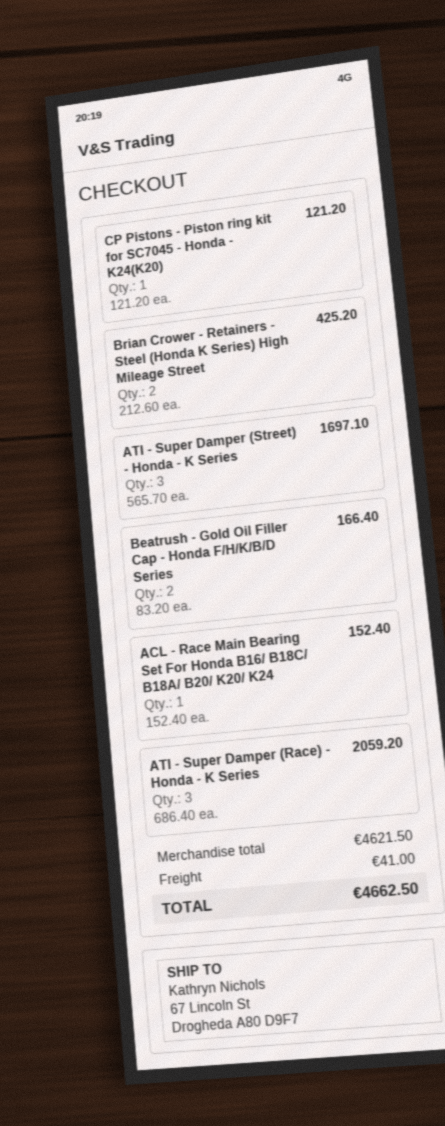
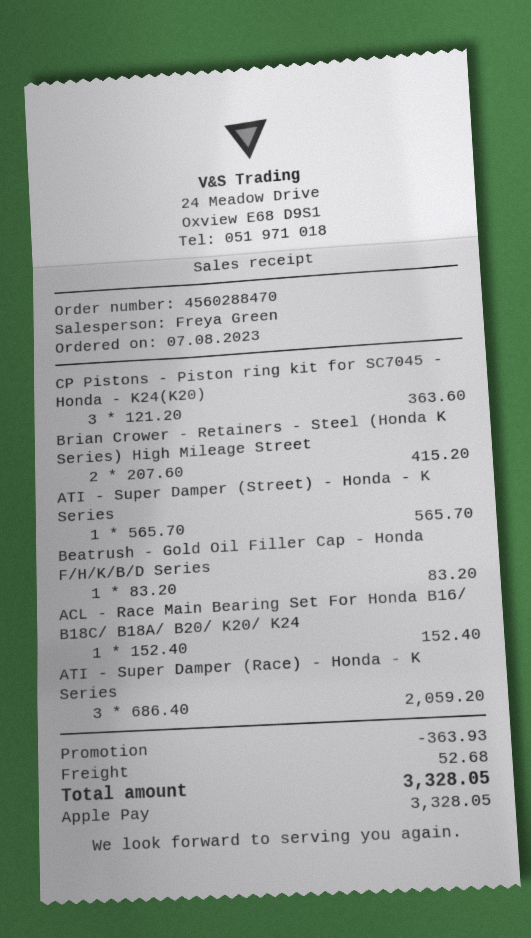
CP Pistons - Piston ring kit for SC7045 - Honda - K24(K20): 1 x 121.20 = 121.20 -> 3 x 121.20 = 363.60
Brian Crower - Retainers - Steel (Honda K Series) High Mileage Street: 2 x 212.60 = 425.20 -> 2 x 207.60 = 415.20
ATI - Super Damper (Street) - Honda - K Series: 3 x 565.70 = 1697.10 -> 1 x 565.70 = 565.70
Beatrush - Gold Oil Filler Cap - Honda F/H/K/B/D Series: 2 x 83.20 = 166.40 -> 1 x 83.20 = 83.20
discount: none -> 363.93
shipping: 41.00 -> 52.68
total: 4662.50 -> 3328.05

